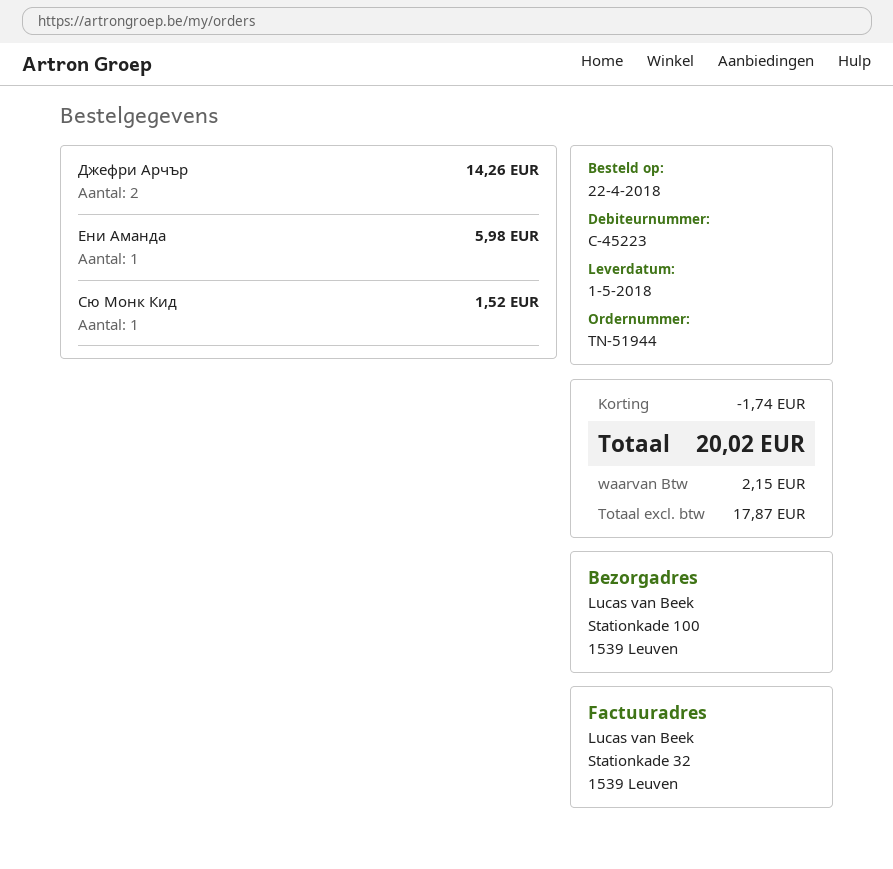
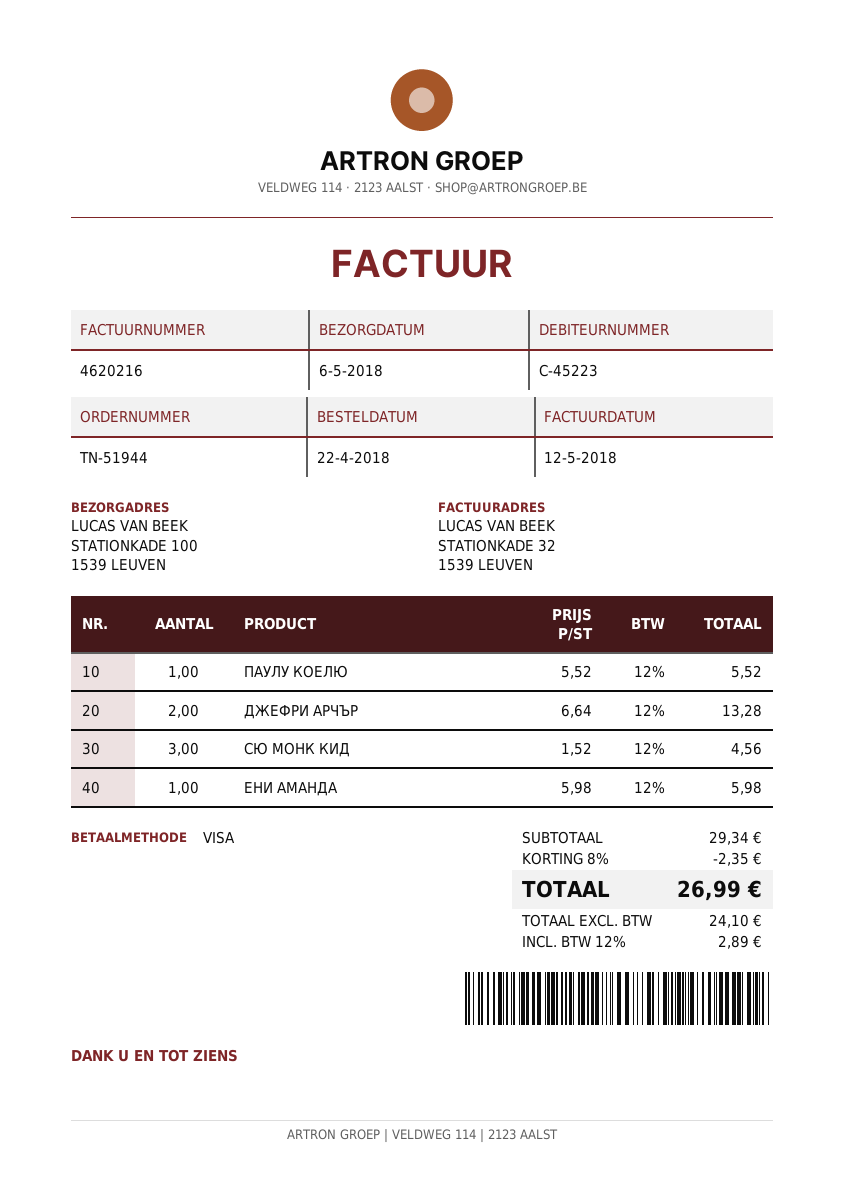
delivery date: 2018-05-01 -> 2018-05-06
Джефри Арчър: 2 for 14.26 -> 2 for 13.28
Сю Монк Кид: 1 for 1.52 -> 3 for 4.56
ПАУЛУ КОЕЛЮ: none -> 1 for 5.52
discount: 1.74 -> 2.35
net: 17.87 -> 24.10
tax: 2.15 -> 2.89
total: 20.02 -> 26.99

